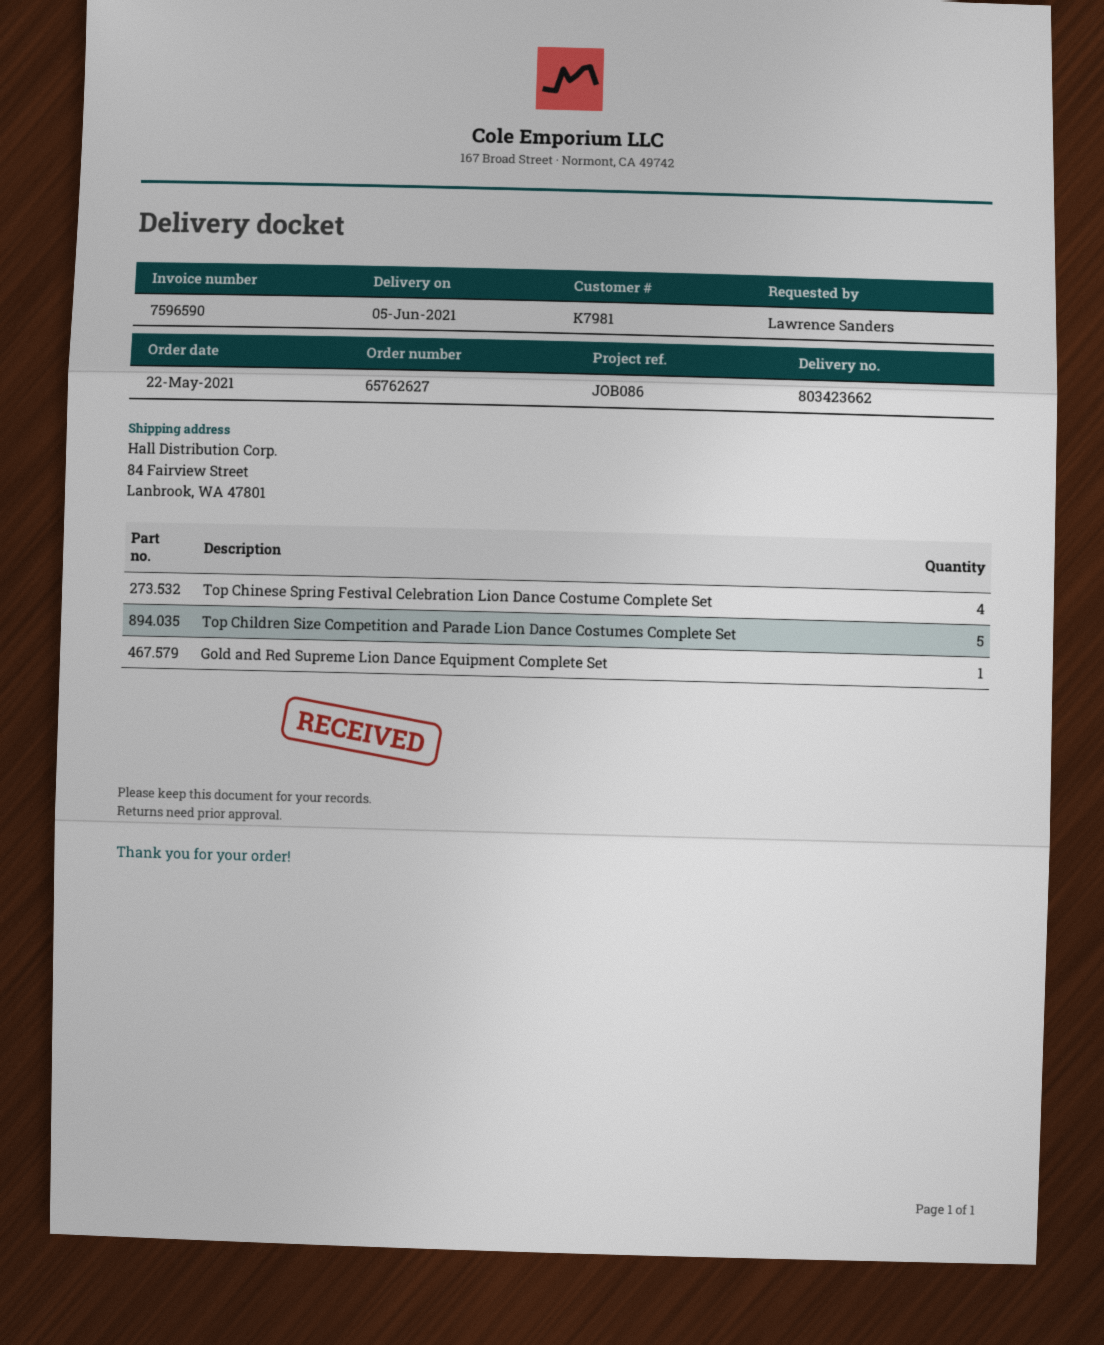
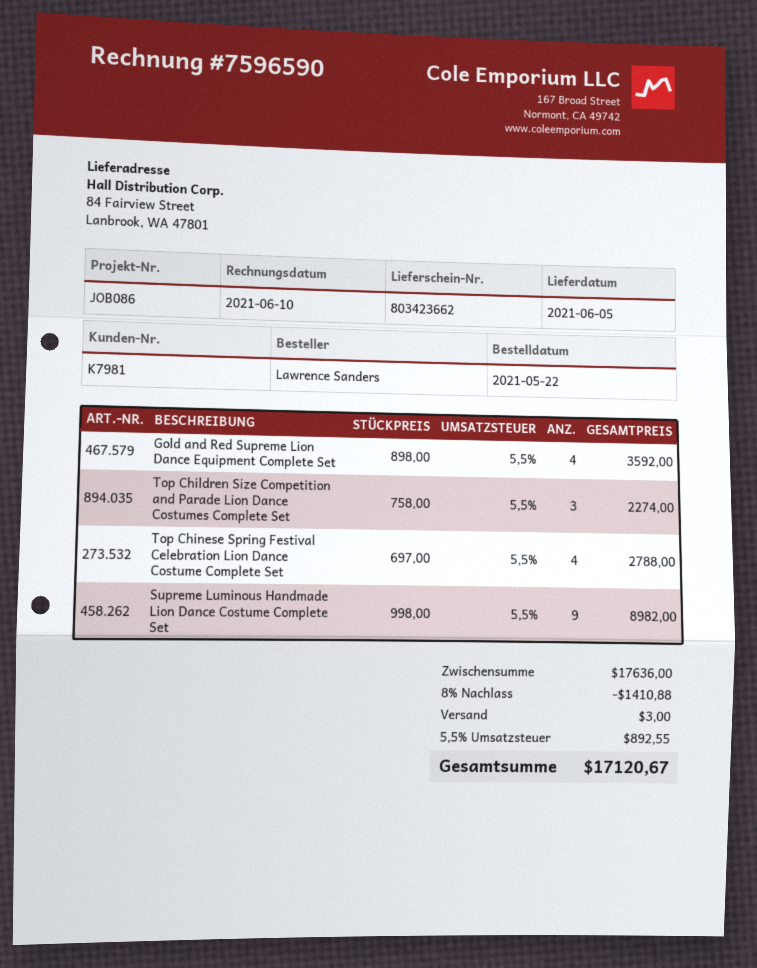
Top Children Size Competition and Parade Lion Dance Costumes Complete Set: 5 -> 3
Gold and Red Supreme Lion Dance Equipment Complete Set: 1 -> 4
Supreme Luminous Handmade Lion Dance Costume Complete Set: none -> 9

